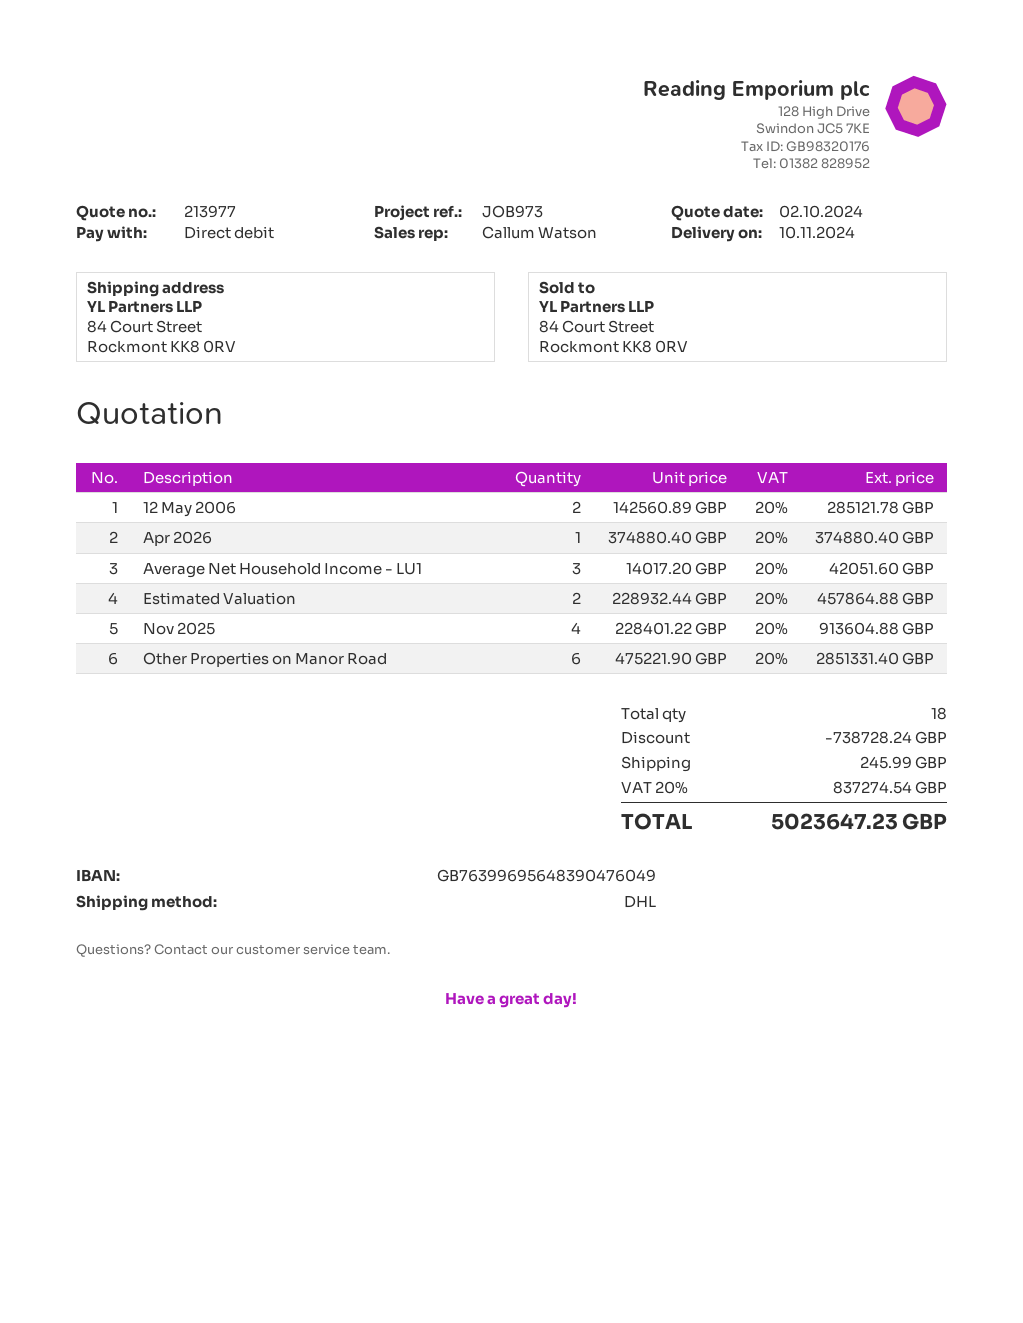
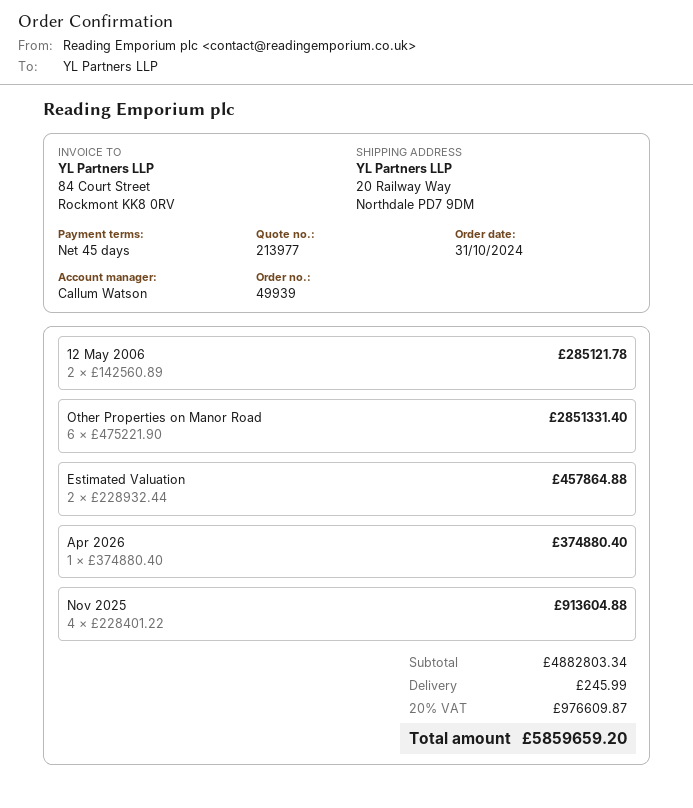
ship to: 84 Court Street, Rockmont KK8 0RV -> 20 Railway Way, Northdale PD7 9DM
Average Net Household Income - LU1: 3 x 14017.20 = 42051.60 -> none
discount: 738728.24 -> none
tax: 20% = 837274.54 -> 20% = 976609.87
total: 5023647.23 -> 5859659.20

